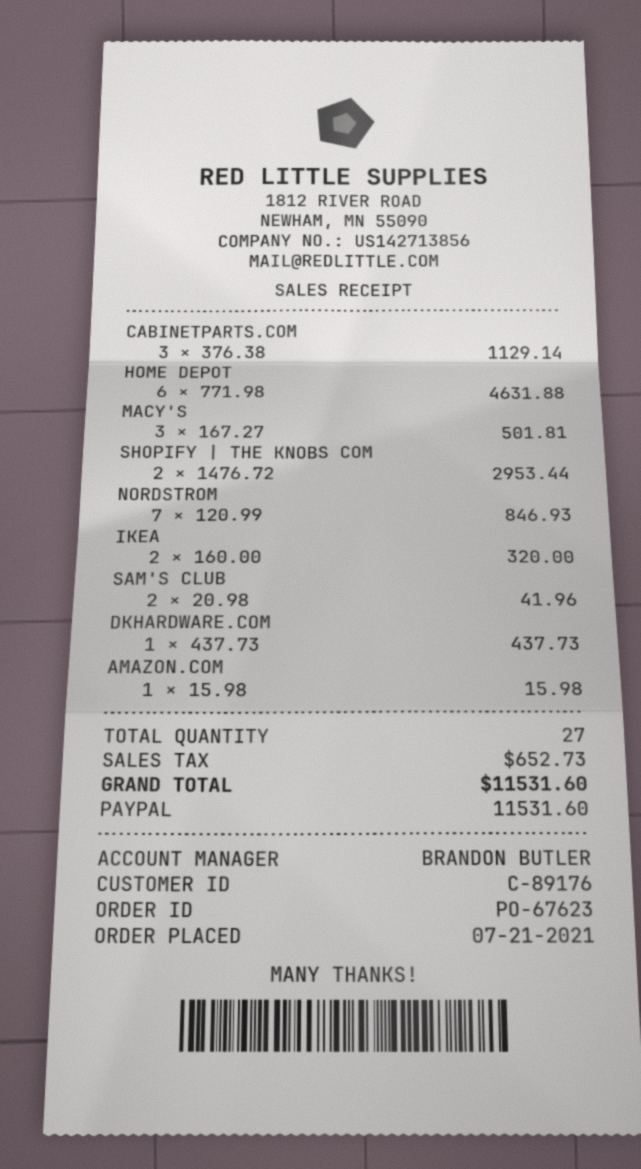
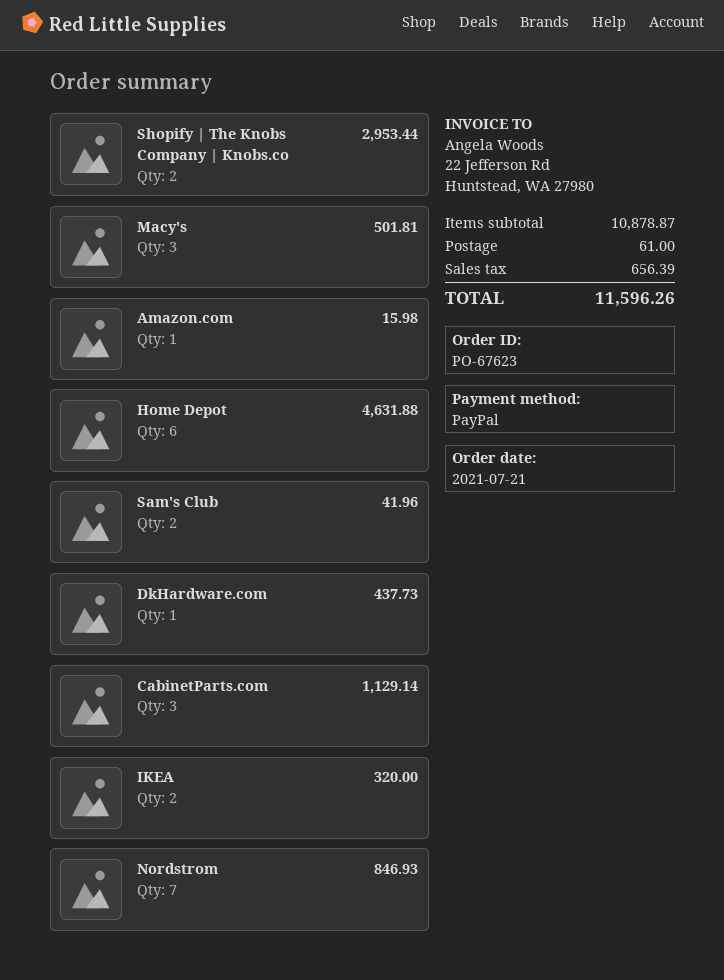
shipping: none -> 61.00
tax: 652.73 -> 656.39
total: 11531.60 -> 11596.26

